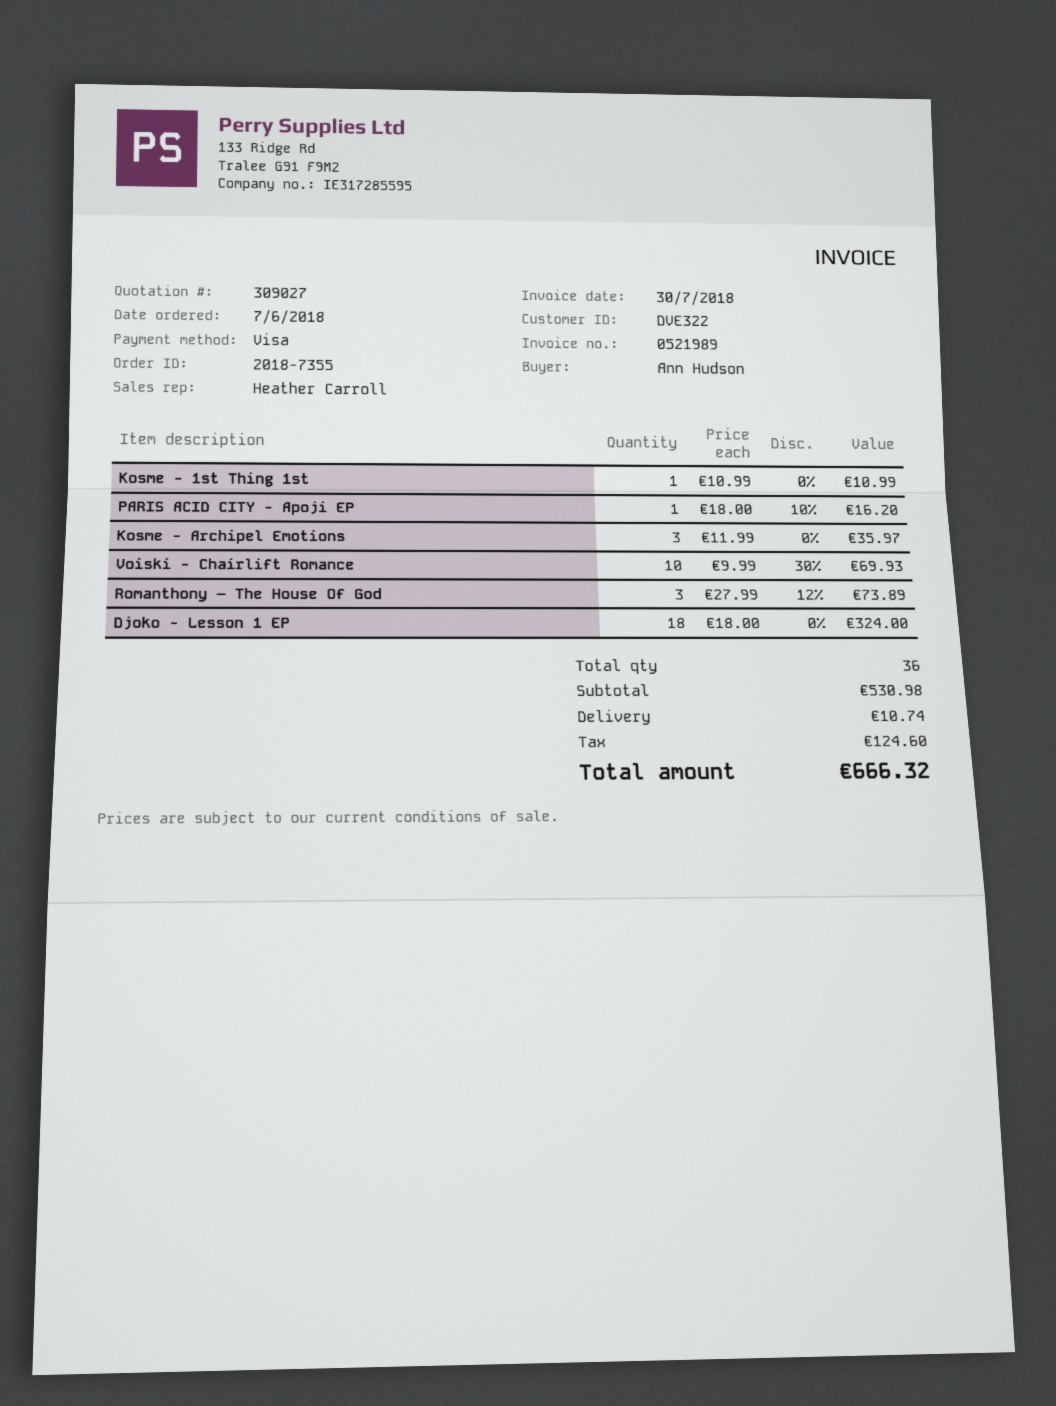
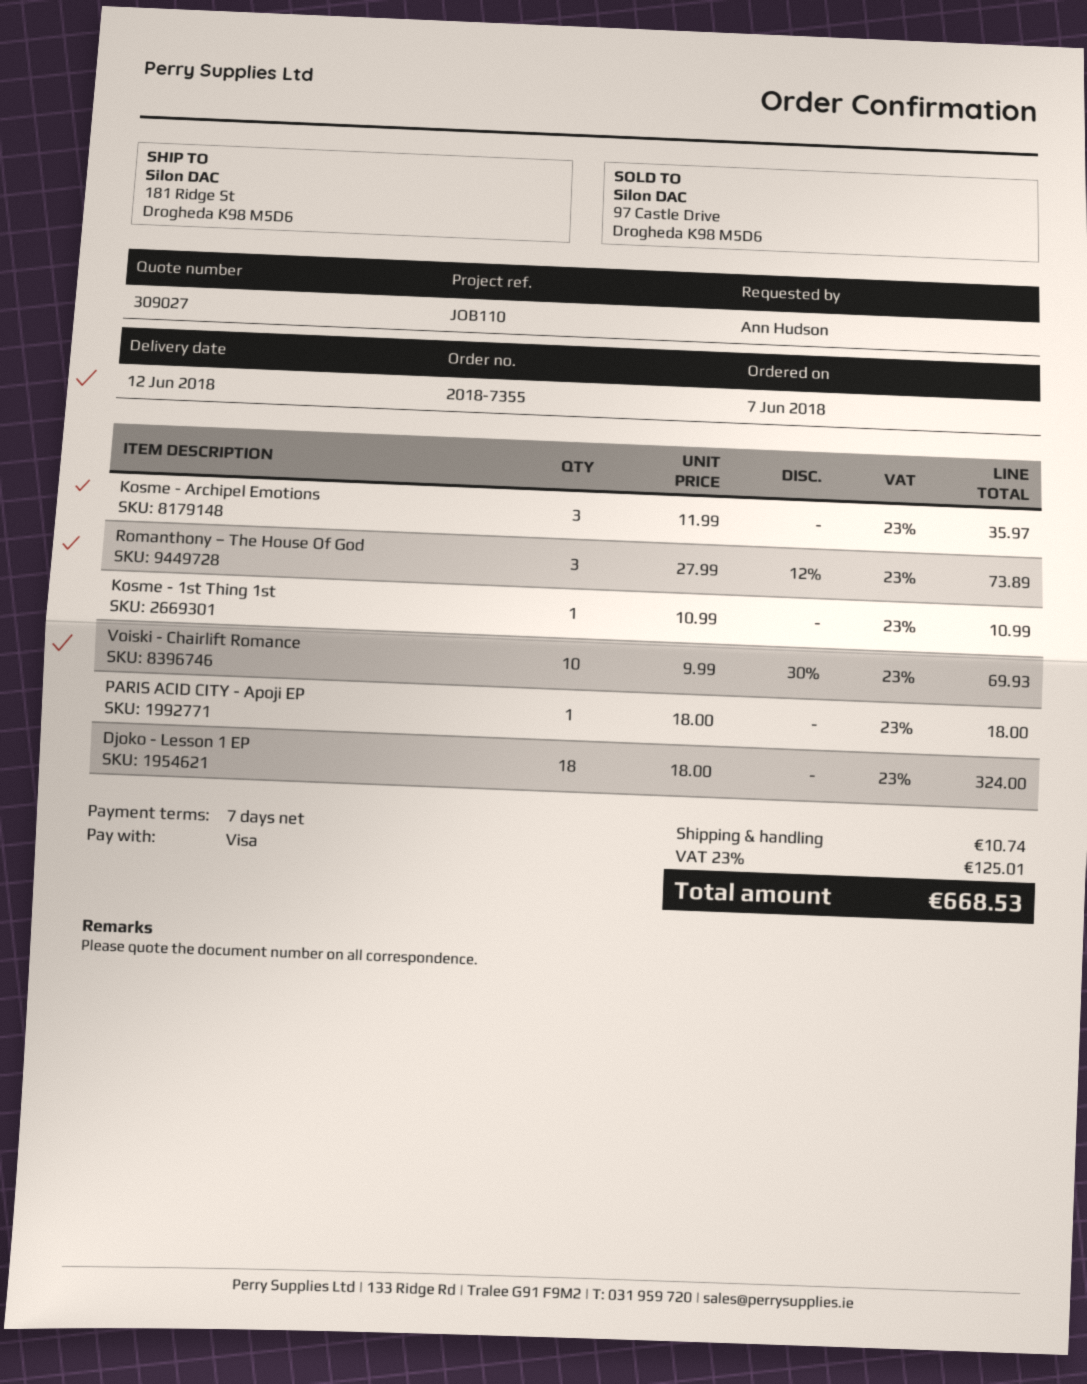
PARIS ACID CITY - Apoji EP: 1 x 18.00 - 10% = 16.20 -> 1 x 18.00 = 18.00
tax: 124.60 -> 125.01
total: 666.32 -> 668.53

